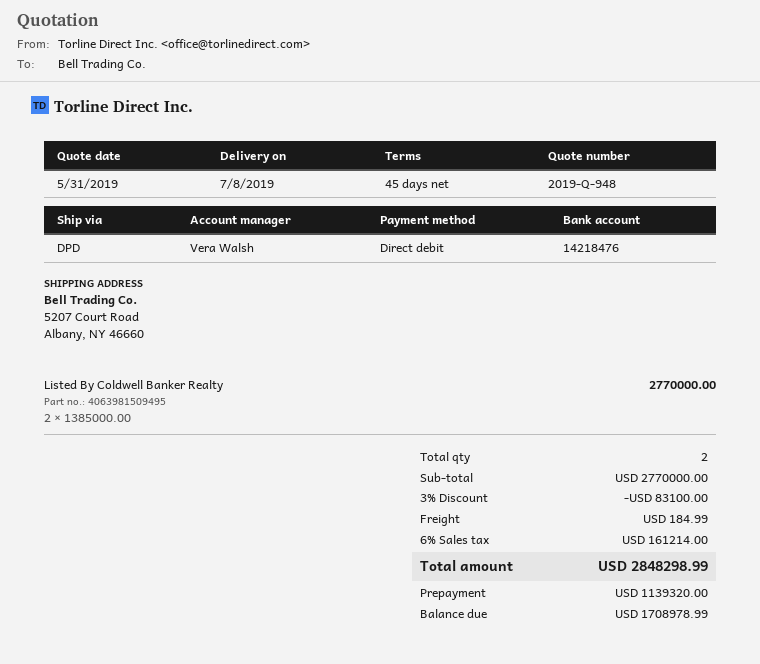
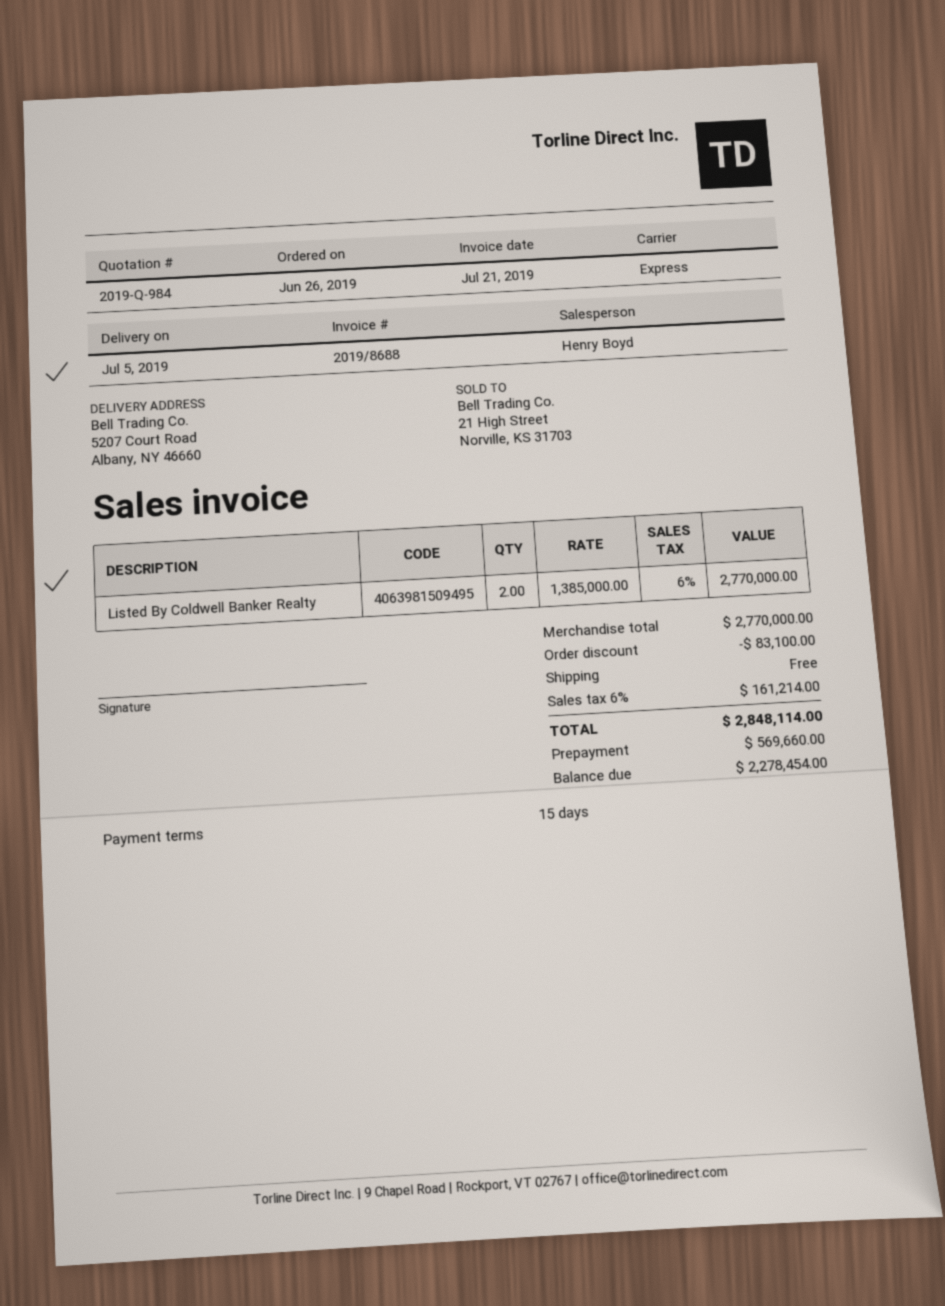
quote number: 2019-Q-948 -> 2019-Q-984
delivery date: 2019-07-08 -> 2019-07-05
payment terms: 45 days -> 15 days
sales rep: Vera Walsh -> Henry Boyd
shipping method: DPD -> express
shipping: 184.99 -> 0.00
total: 2848298.99 -> 2848114.00
deposit: 1139320.00 -> 569660.00
balance: 1708978.99 -> 2278454.00

